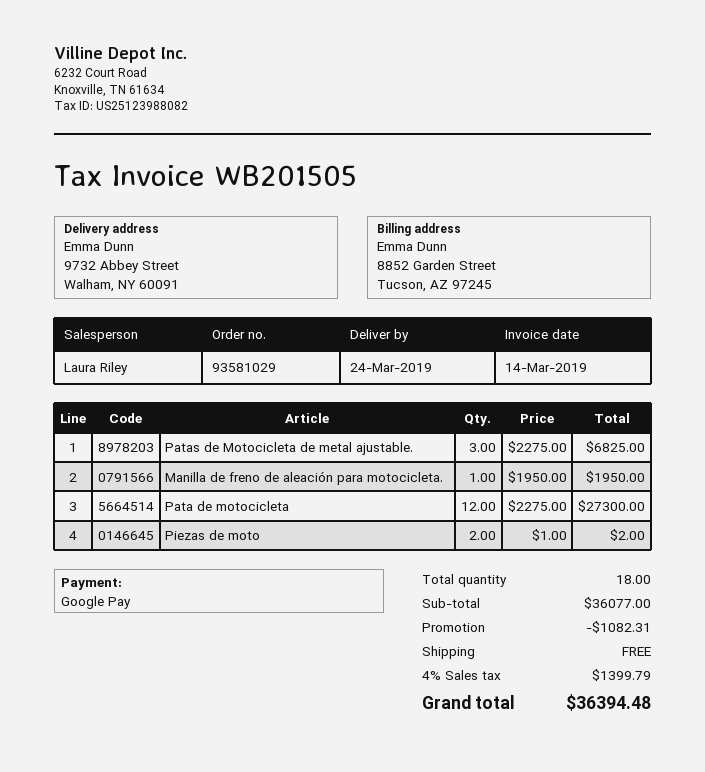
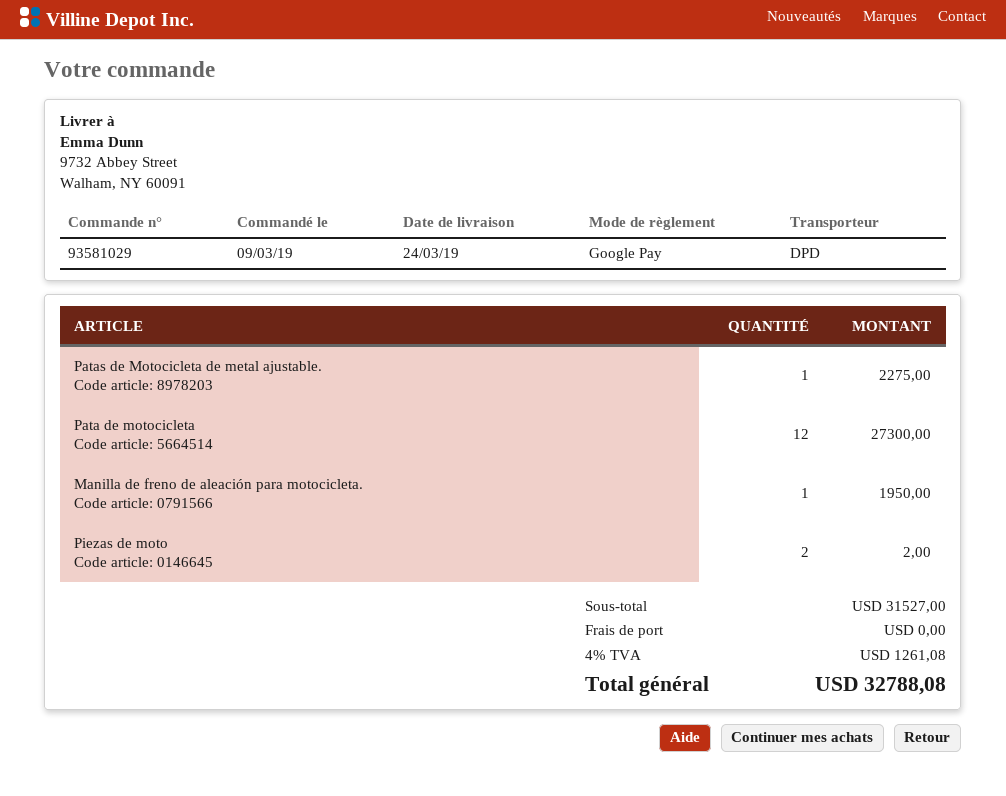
Patas de Motocicleta de metal ajustable.: 3 for 6825.00 -> 1 for 2275.00
subtotal: 36077.00 -> 31527.00
discount: 1082.31 -> none
tax: 4% = 1399.79 -> 4% = 1261.08
total: 36394.48 -> 32788.08

